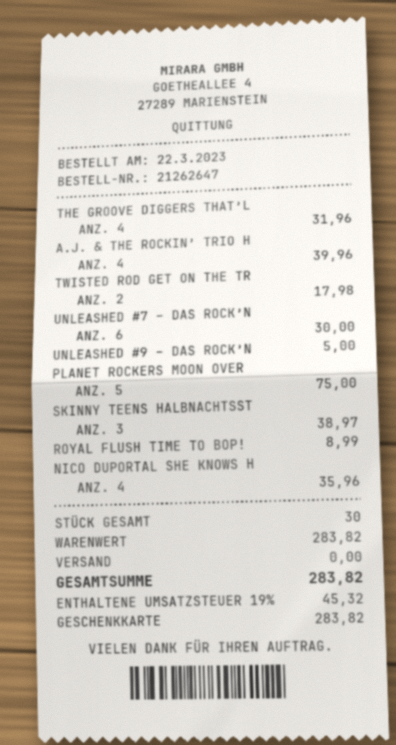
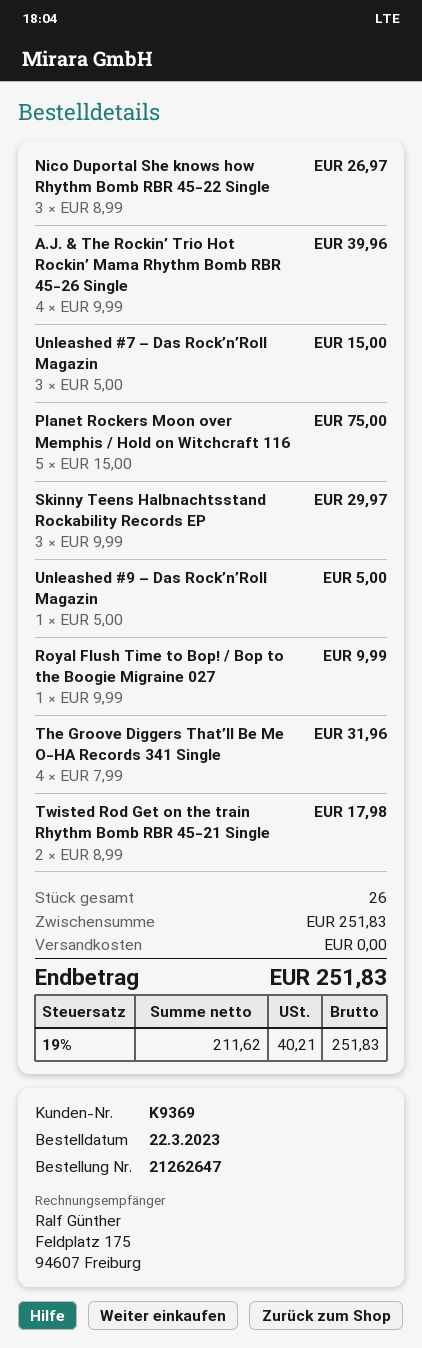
UNLEASHED #7 – DAS ROCK’N: 6 for 30.00 -> 3 for 15.00
SKINNY TEENS HALBNACHTSST: 3 for 38.97 -> 3 for 29.97
ROYAL FLUSH TIME TO BOP!: 1 for 8.99 -> 1 for 9.99
NICO DUPORTAL SHE KNOWS H: 4 for 35.96 -> 3 for 26.97
total quantity: 30 -> 26
subtotal: 283.82 -> 251.83
tax: 19% = 45.32 -> 19% = 40.21
total: 283.82 -> 251.83

